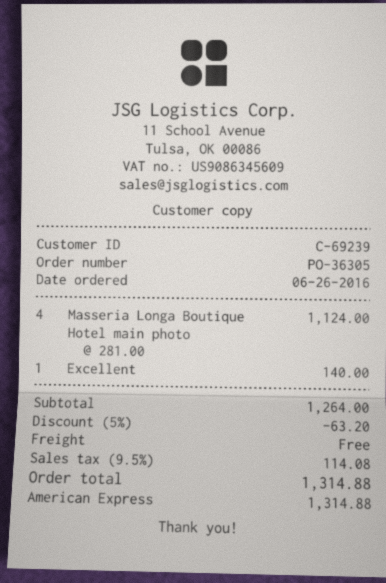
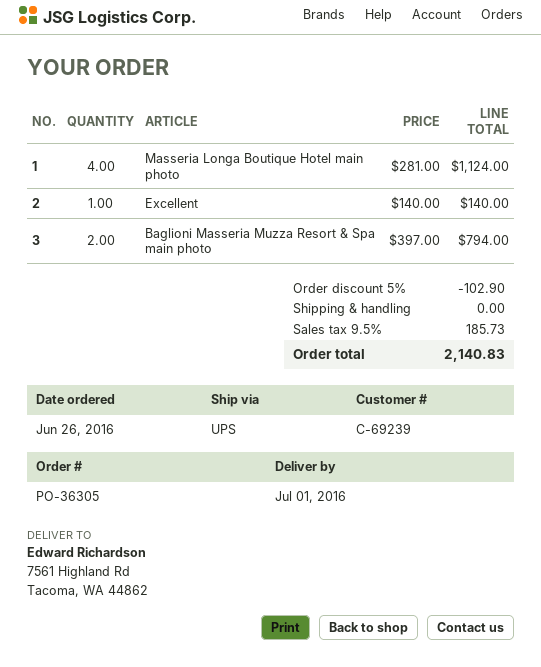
Baglioni Masseria Muzza Resort & Spa main photo: none -> 2 x 397.00 = 794.00
discount: 5% = 63.20 -> 5% = 102.90
tax: 9.5% = 114.08 -> 9.5% = 185.73
total: 1314.88 -> 2140.83

